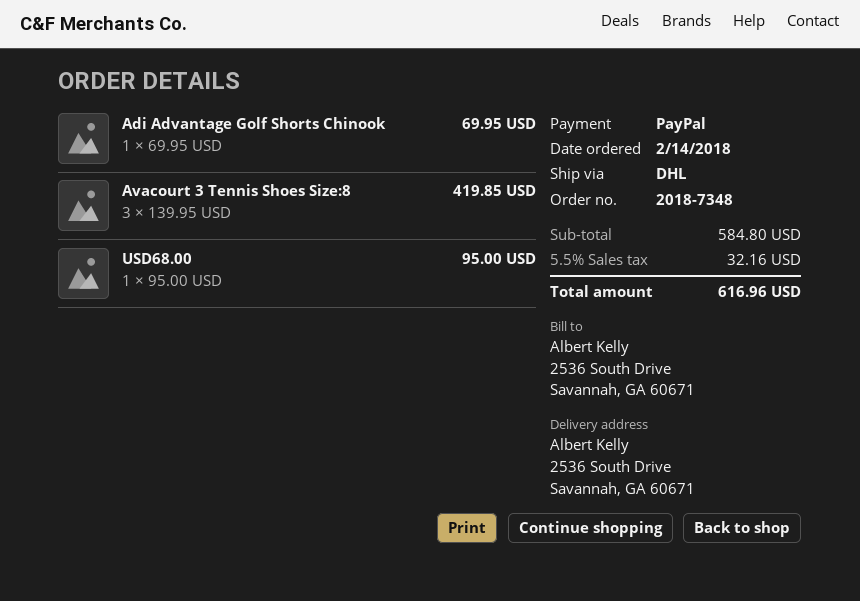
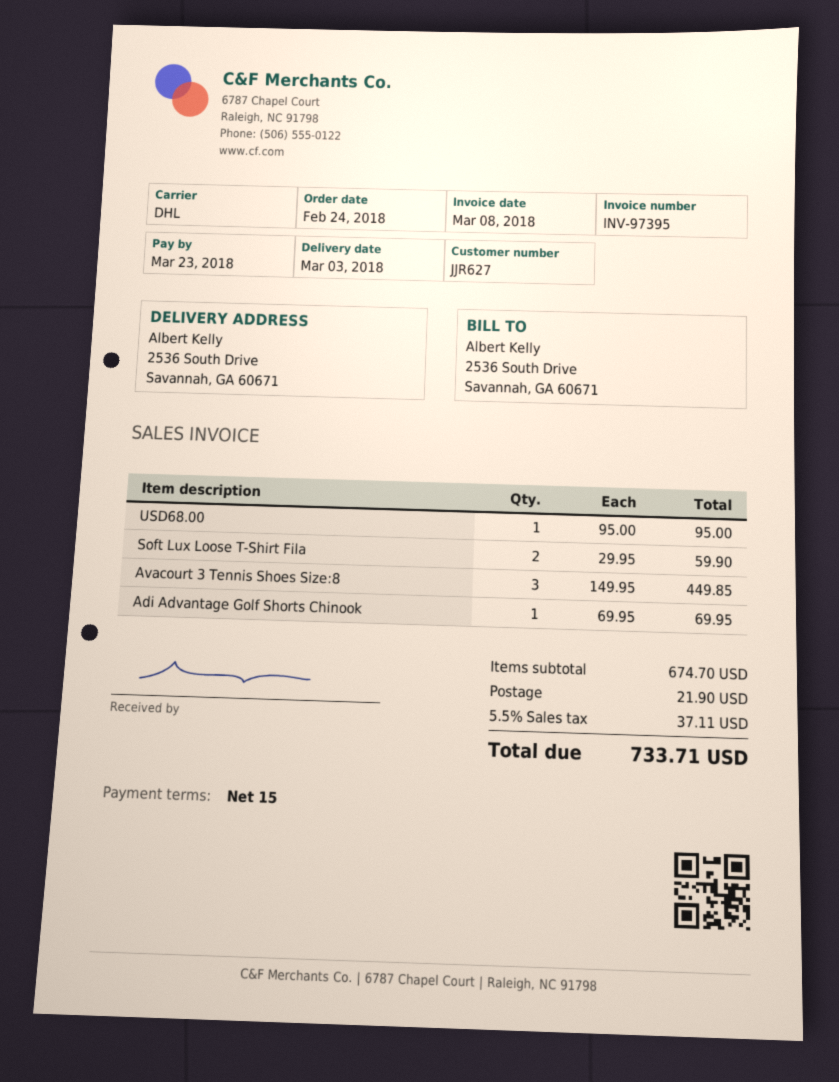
order date: 2018-02-14 -> 2018-02-24
Avacourt 3 Tennis Shoes Size:8: 3 x 139.95 = 419.85 -> 3 x 149.95 = 449.85
Soft Lux Loose T-Shirt Fila: none -> 2 x 29.95 = 59.90
subtotal: 584.80 -> 674.70
shipping: none -> 21.90
tax: 5.5% = 32.16 -> 5.5% = 37.11
total: 616.96 -> 733.71

